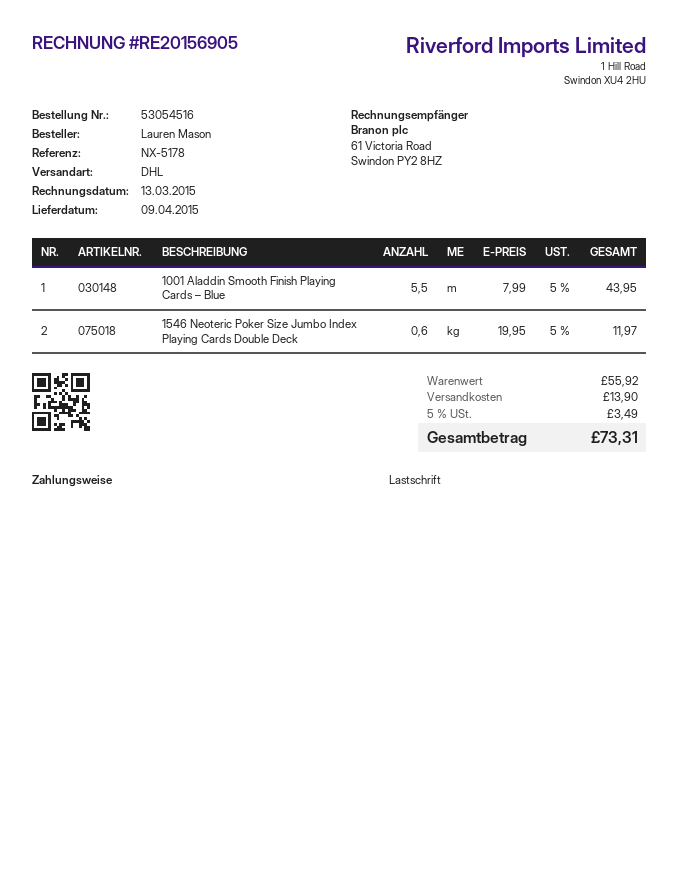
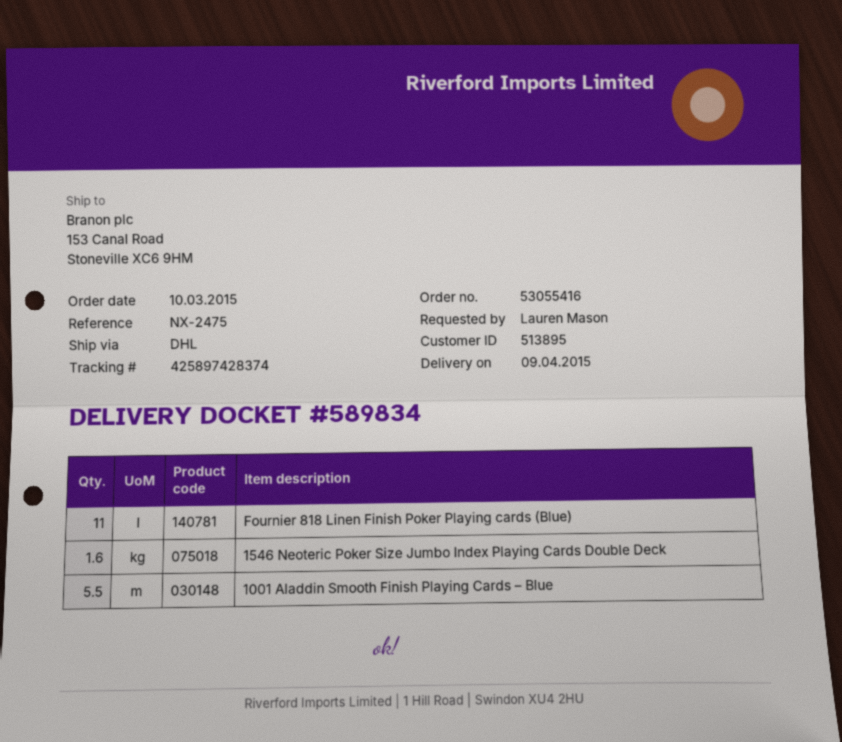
order number: 53054516 -> 53055416
reference: NX-5178 -> NX-2475
1546 Neoteric Poker Size Jumbo Index Playing Cards Double Deck: 0.6 -> 1.6
Fournier 818 Linen Finish Poker Playing cards (Blue): none -> 11

